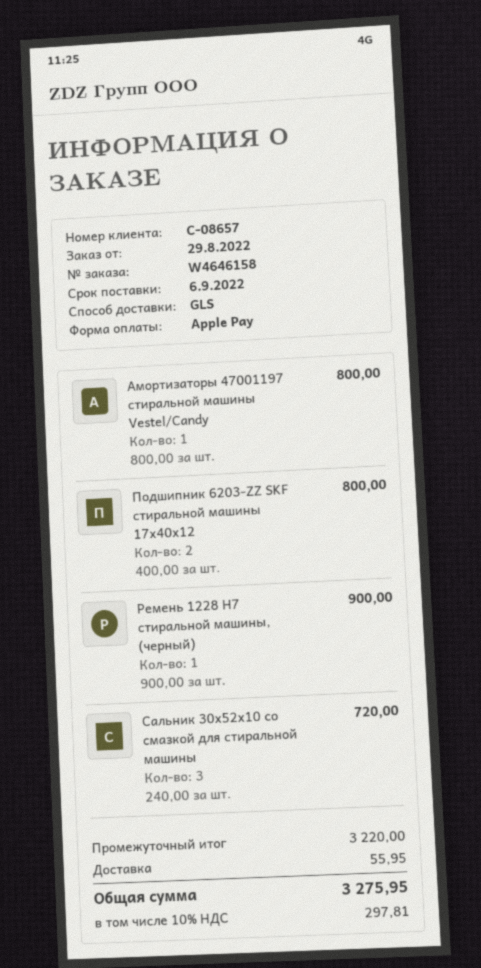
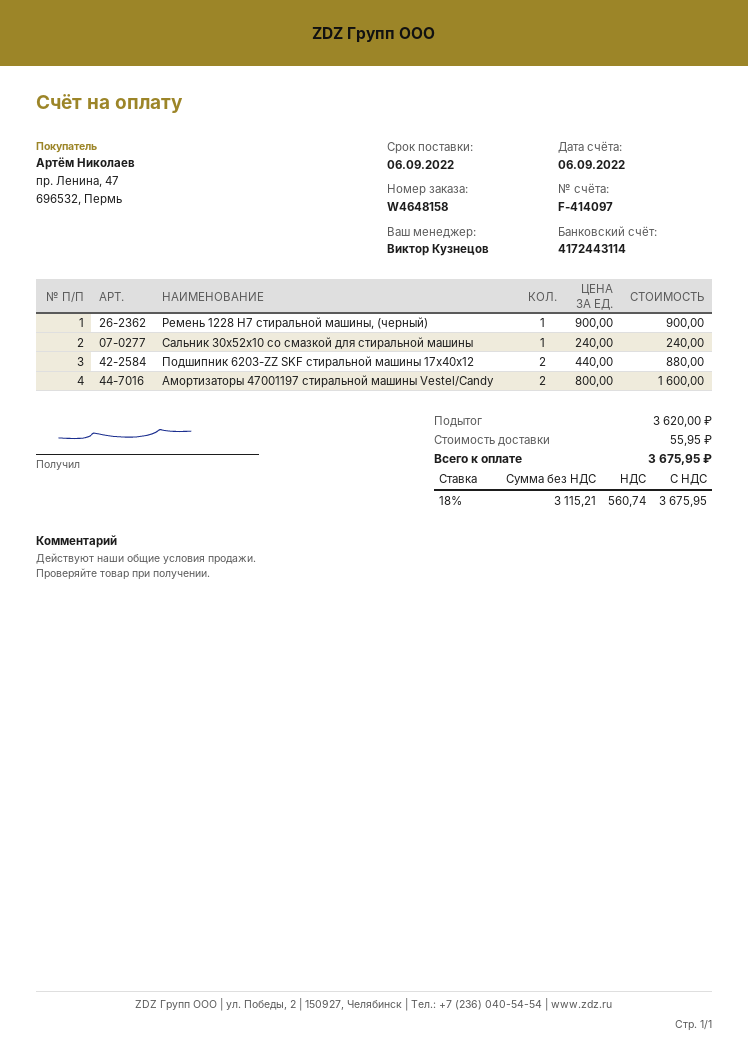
order number: W4646158 -> W4648158
Амортизаторы 47001197 стиральной машины Vestel/Candy: 1 x 800.00 = 800.00 -> 2 x 800.00 = 1600.00
Подшипник 6203-ZZ SKF стиральной машины 17x40x12: 2 x 400.00 = 800.00 -> 2 x 440.00 = 880.00
Сальник 30x52x10 со смазкой для стиральной машины: 3 x 240.00 = 720.00 -> 1 x 240.00 = 240.00
subtotal: 3220.00 -> 3620.00
tax: 10% = 297.81 -> 18% = 560.74
total: 3275.95 -> 3675.95

